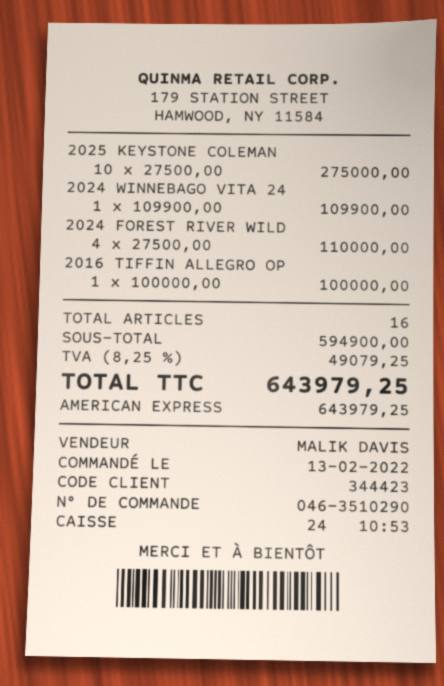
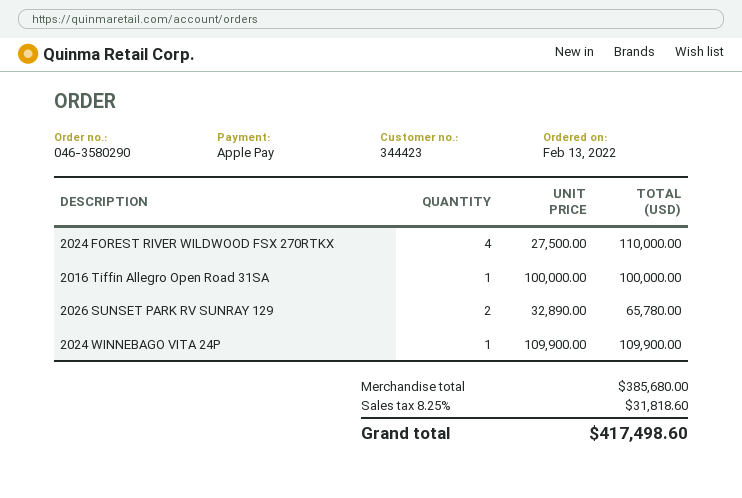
order number: 046-3510290 -> 046-3580290
payment method: American Express -> Apple Pay
2025 KEYSTONE COLEMAN: 10 x 27500.00 = 275000.00 -> none
2026 SUNSET PARK RV SUNRAY 129: none -> 2 x 32890.00 = 65780.00
subtotal: 594900.00 -> 385680.00
tax: 8.25% = 49079.25 -> 8.25% = 31818.60
total: 643979.25 -> 417498.60

